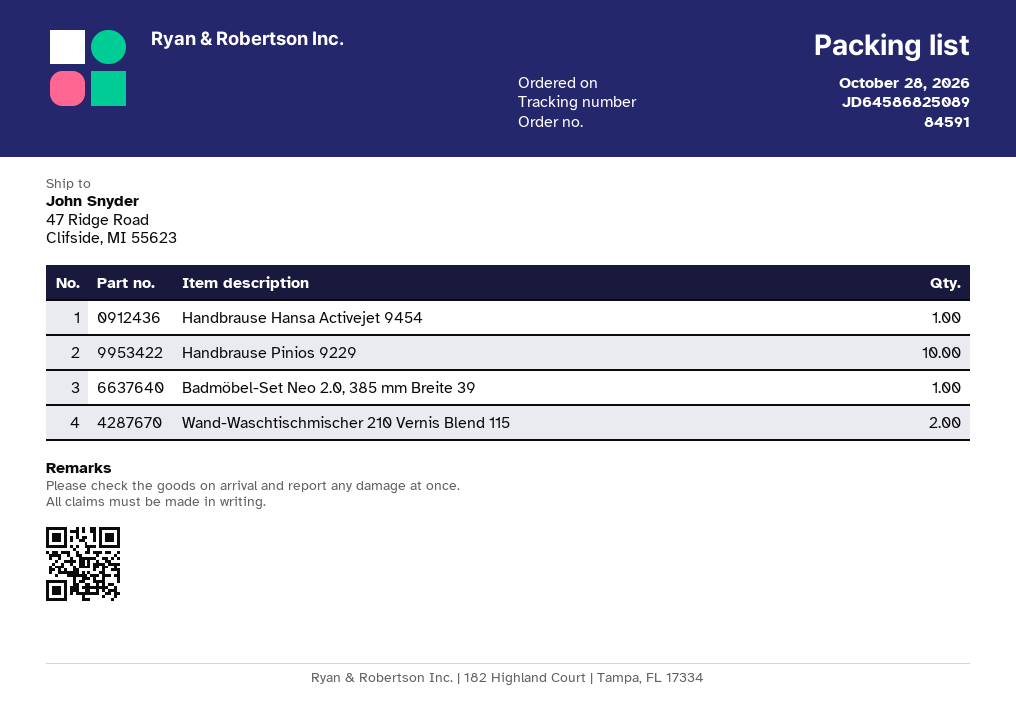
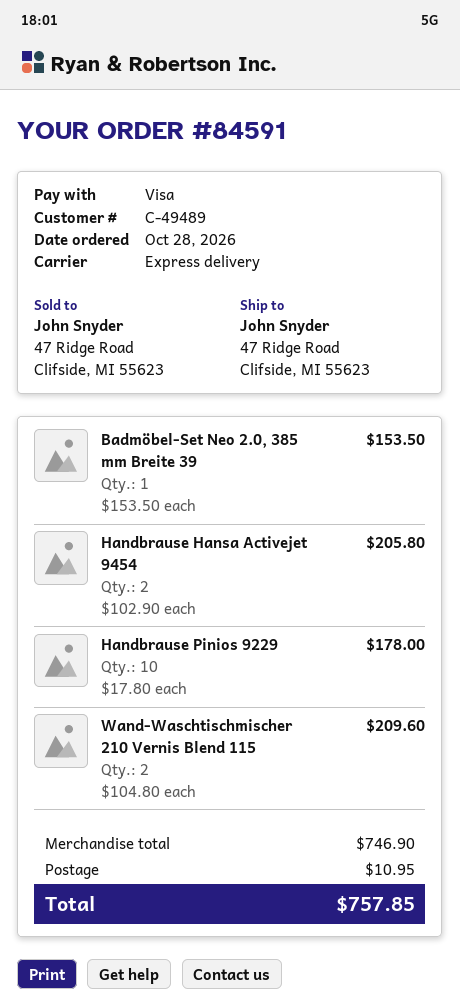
Handbrause Hansa Activejet 9454: 1 -> 2

